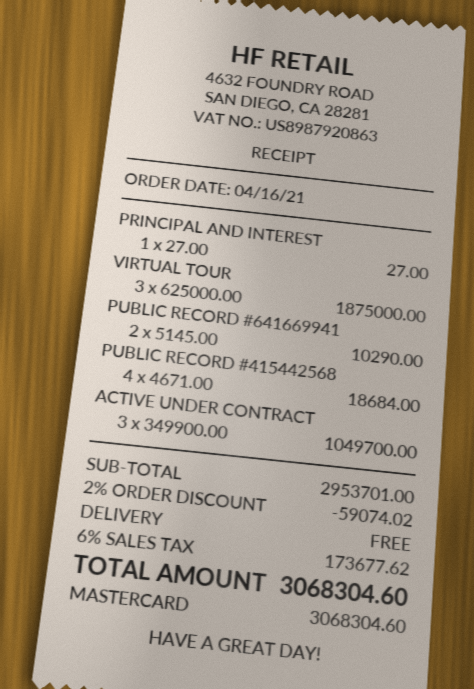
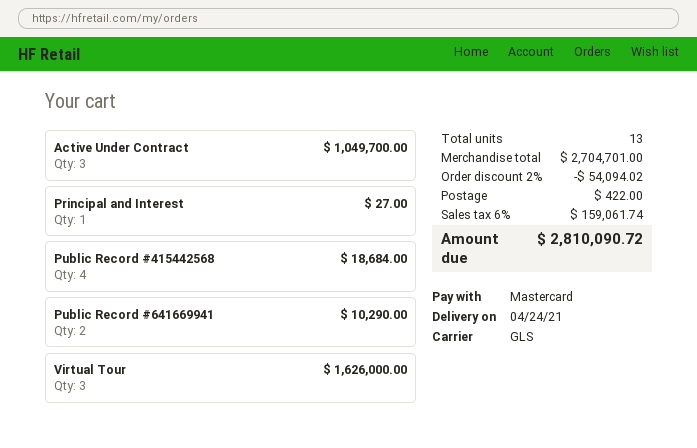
VIRTUAL TOUR: 3 for 1875000.00 -> 3 for 1626000.00
subtotal: 2953701.00 -> 2704701.00
discount: 2% = 59074.02 -> 2% = 54094.02
shipping: 0.00 -> 422.00
tax: 6% = 173677.62 -> 6% = 159061.74
total: 3068304.60 -> 2810090.72

